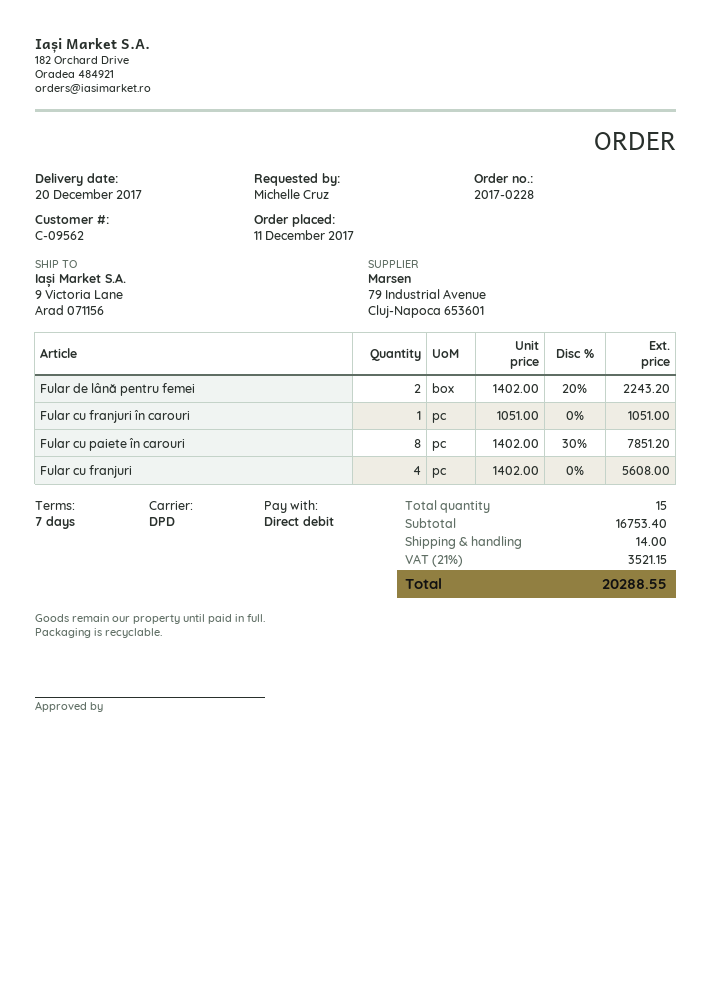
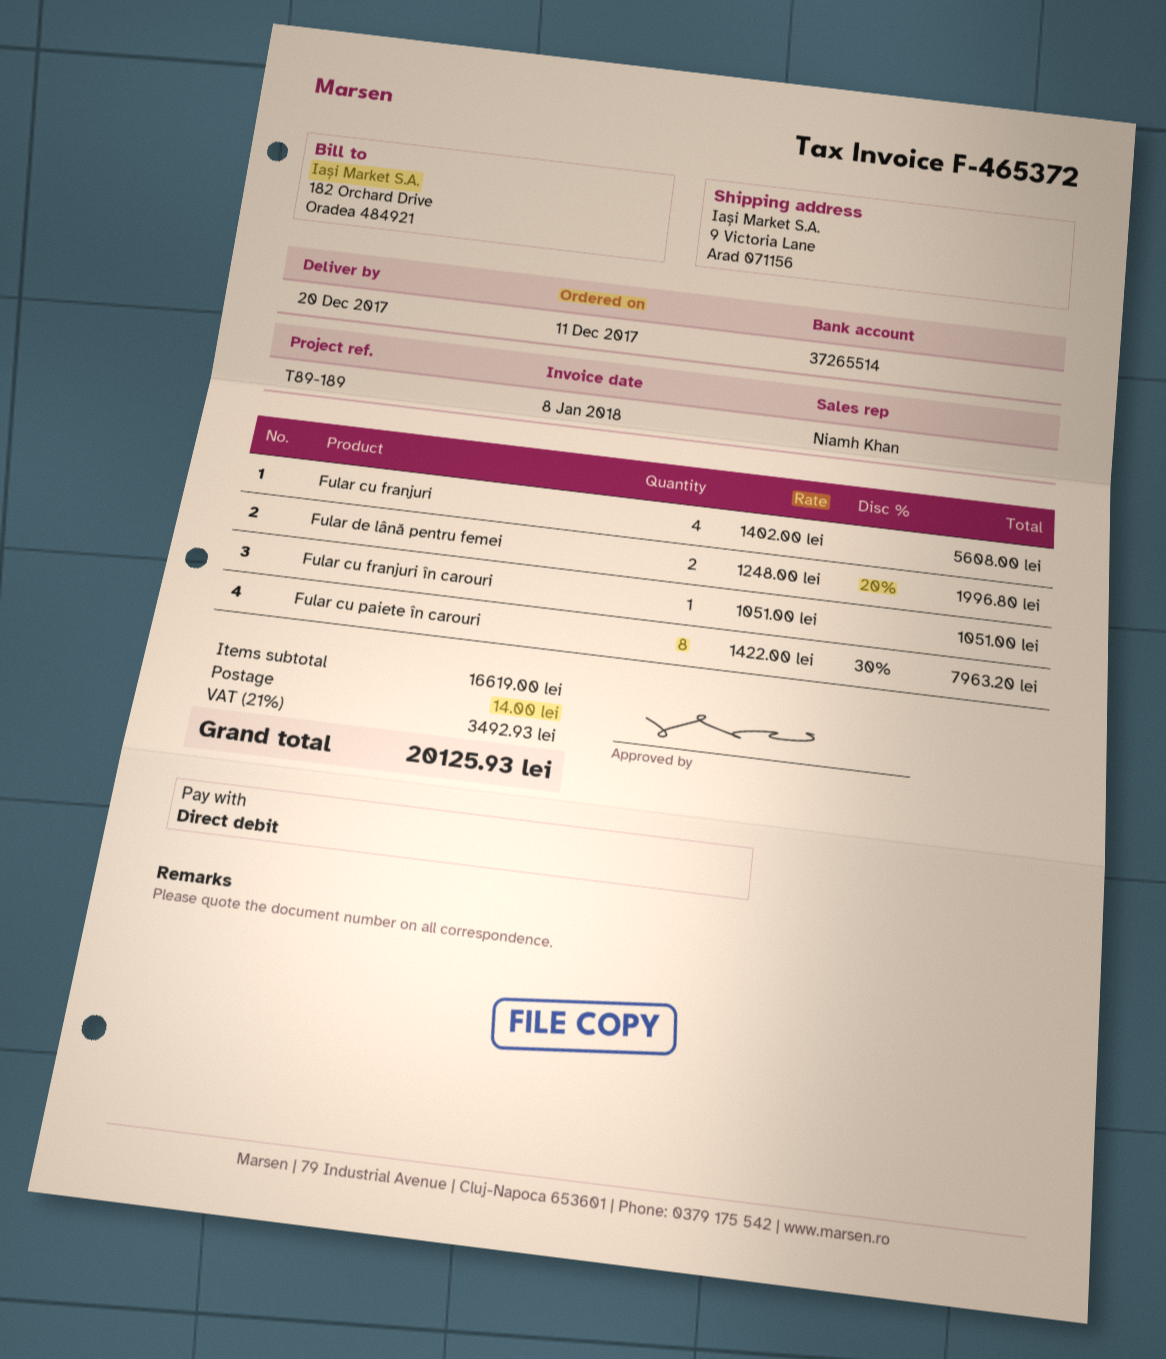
Fular de lână pentru femei: 2 x 1402.00 - 20% = 2243.20 -> 2 x 1248.00 - 20% = 1996.80
Fular cu paiete în carouri: 8 x 1402.00 - 30% = 7851.20 -> 8 x 1422.00 - 30% = 7963.20
subtotal: 16753.40 -> 16619.00
tax: 21% = 3521.15 -> 21% = 3492.93
total: 20288.55 -> 20125.93

